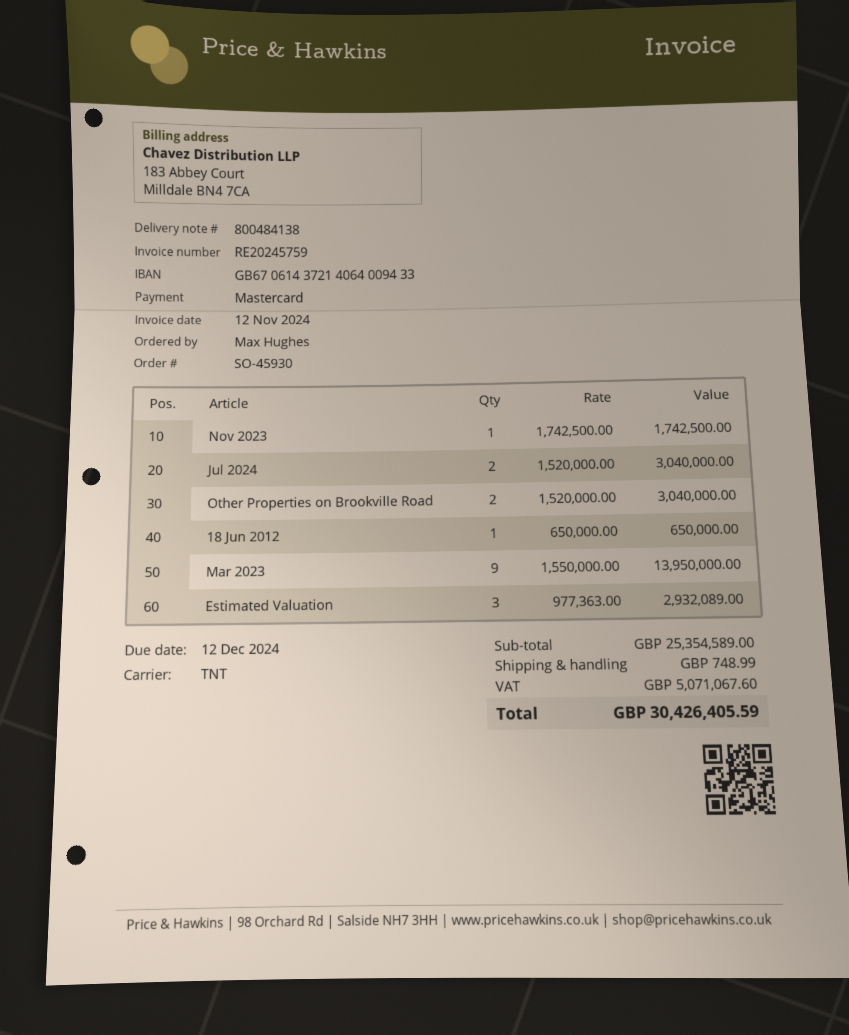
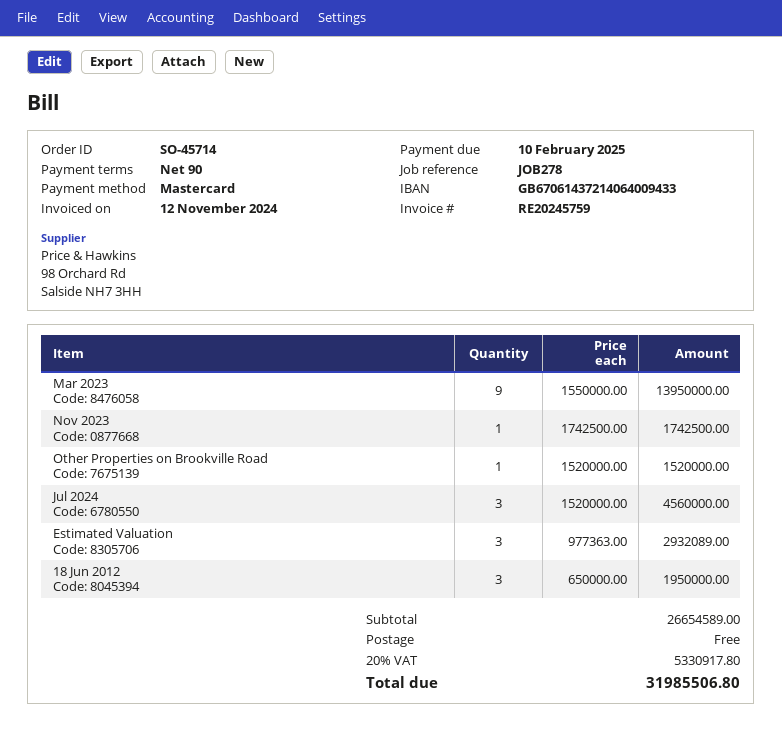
order number: SO-45930 -> SO-45714
due date: 2024-12-12 -> 2025-02-10
Jul 2024: 2 x 1520000.00 = 3040000.00 -> 3 x 1520000.00 = 4560000.00
Other Properties on Brookville Road: 2 x 1520000.00 = 3040000.00 -> 1 x 1520000.00 = 1520000.00
18 Jun 2012: 1 x 650000.00 = 650000.00 -> 3 x 650000.00 = 1950000.00
subtotal: 25354589.00 -> 26654589.00
shipping: 748.99 -> 0.00
tax: 5071067.60 -> 5330917.80
total: 30426405.59 -> 31985506.80

